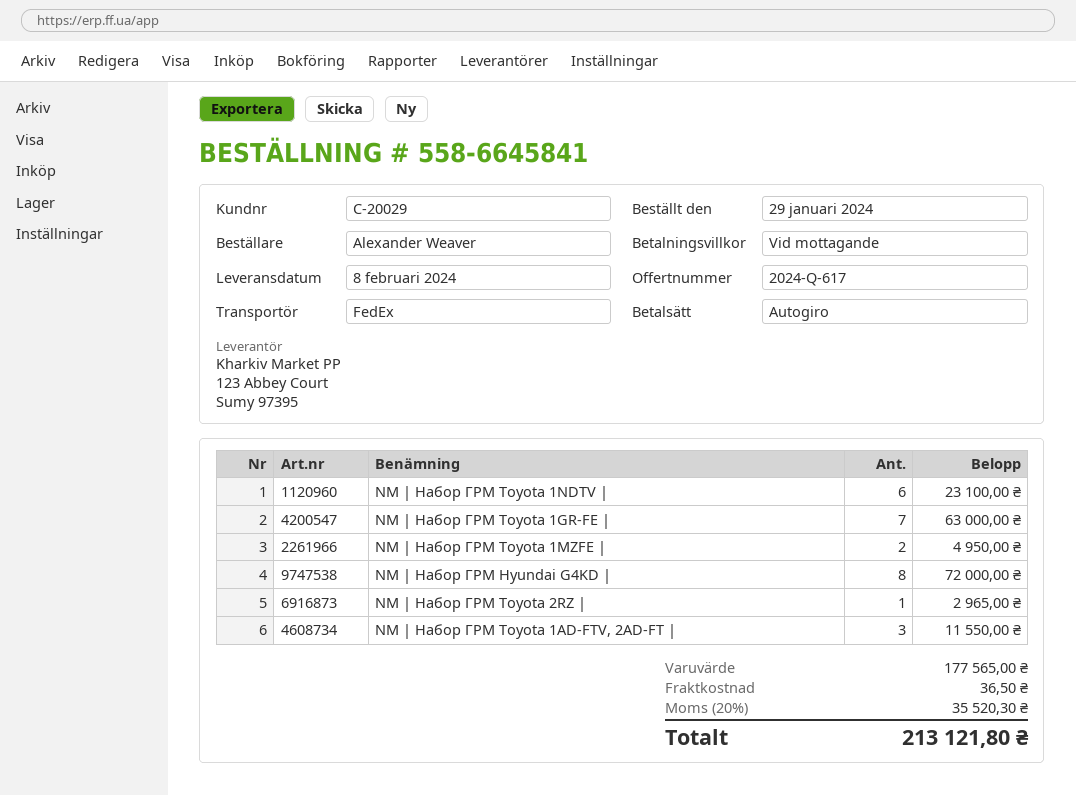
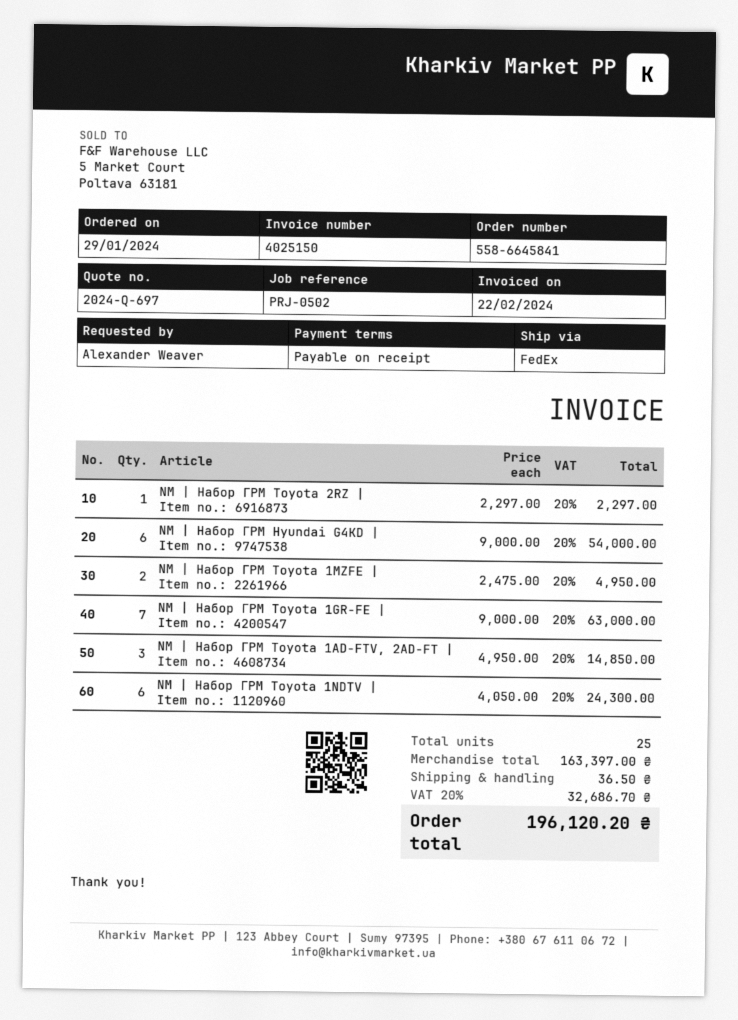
quote number: 2024-Q-617 -> 2024-Q-697
NM | Набор ГРМ Toyota 1NDTV |: 6 for 23100.00 -> 6 for 24300.00
NM | Набор ГРМ Hyundai G4KD |: 8 for 72000.00 -> 6 for 54000.00
NM | Набор ГРМ Toyota 2RZ |: 1 for 2965.00 -> 1 for 2297.00
NM | Набор ГРМ Toyota 1AD-FTV, 2AD-FT |: 3 for 11550.00 -> 3 for 14850.00
subtotal: 177565.00 -> 163397.00
tax: 20% = 35520.30 -> 20% = 32686.70
total: 213121.80 -> 196120.20

